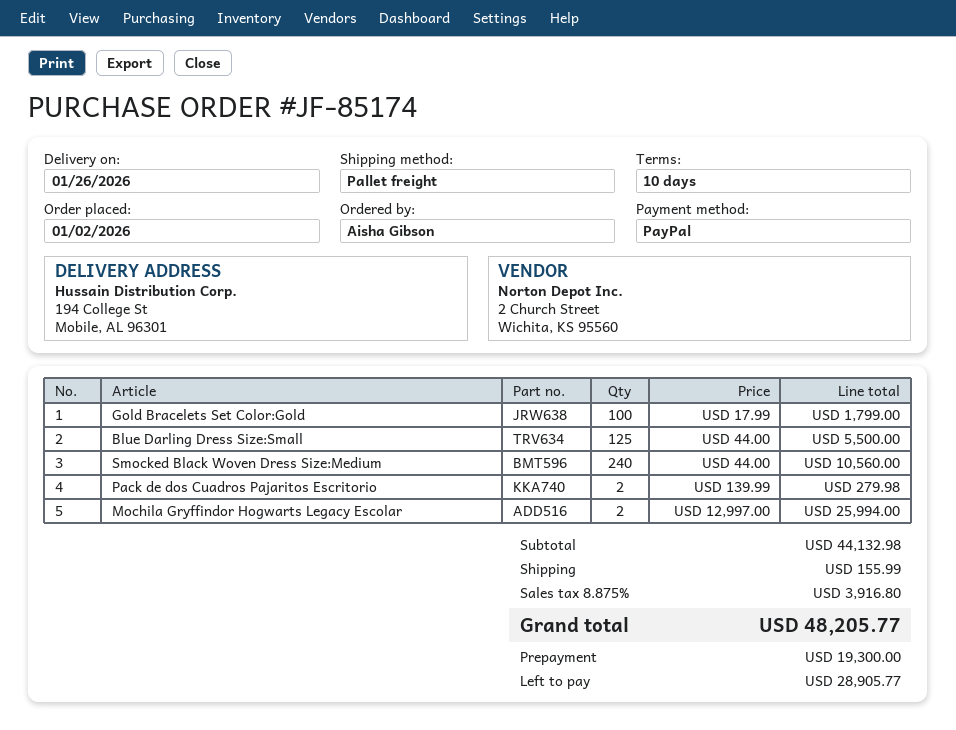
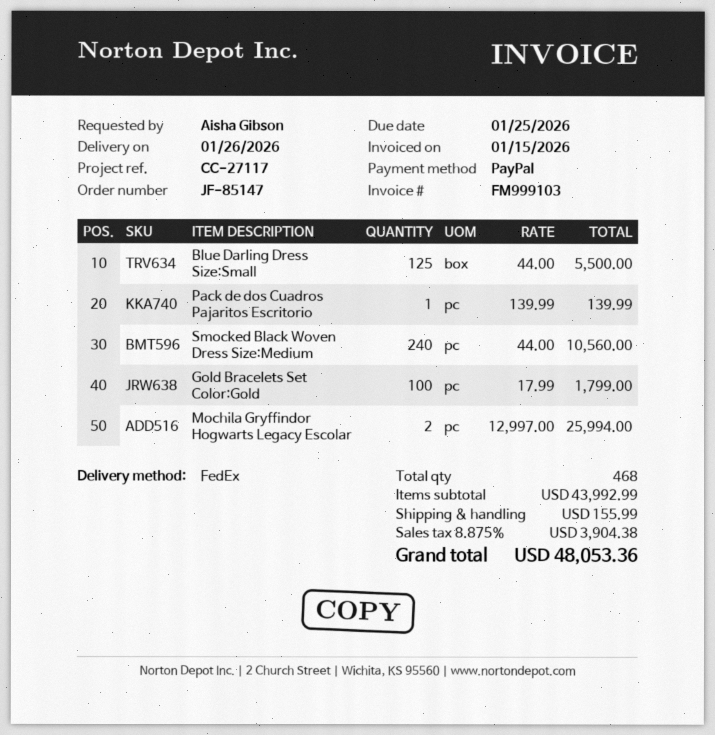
order number: JF-85174 -> JF-85147
shipping method: pallet freight -> FedEx
Pack de dos Cuadros Pajaritos Escritorio: 2 x 139.99 = 279.98 -> 1 x 139.99 = 139.99
subtotal: 44132.98 -> 43992.99
tax: 8.875% = 3916.80 -> 8.875% = 3904.38
total: 48205.77 -> 48053.36

